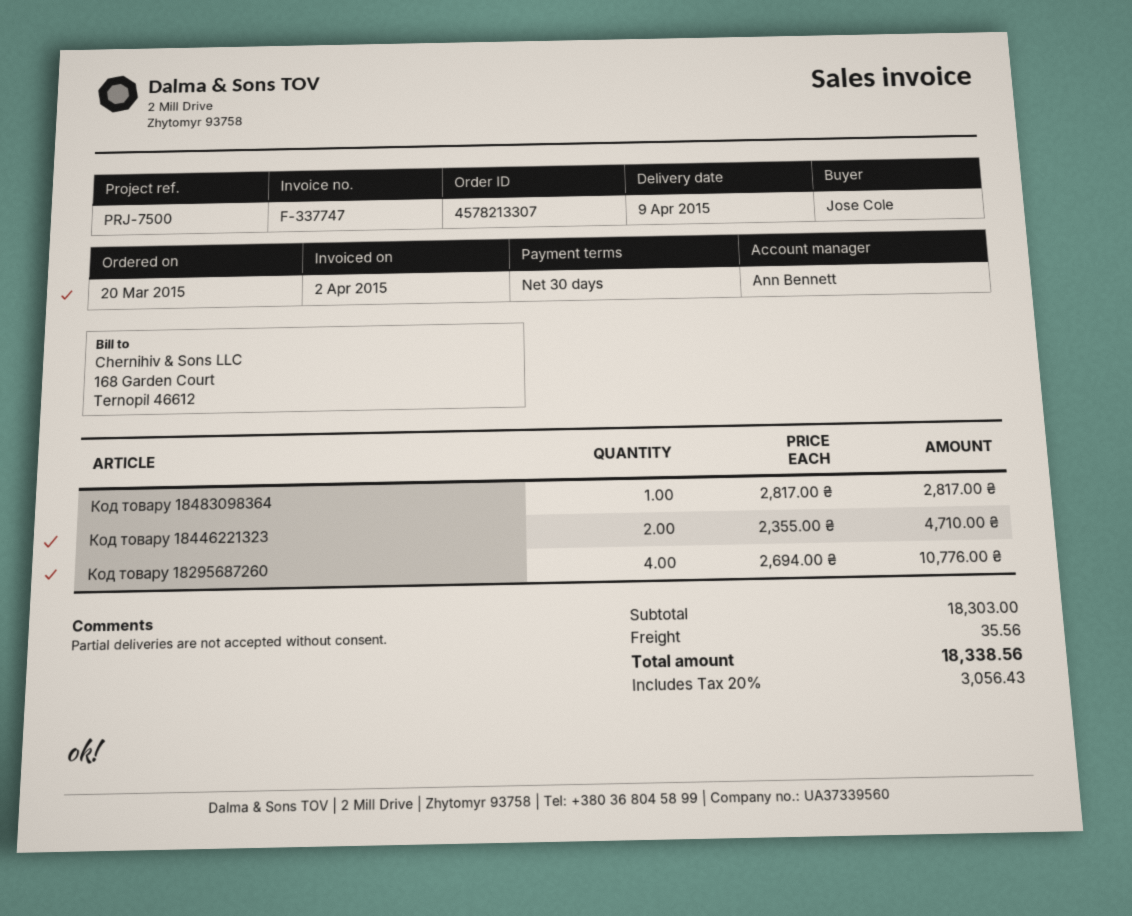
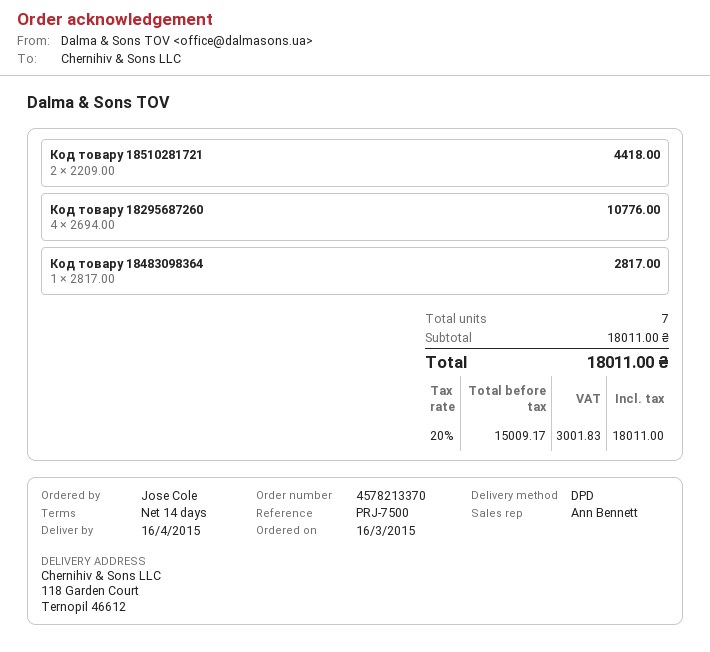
order number: 4578213307 -> 4578213370
order date: 2015-03-20 -> 2015-03-16
delivery date: 2015-04-09 -> 2015-04-16
payment terms: 30 days -> 14 days
Код товару 18446221323: 2 x 2355.00 = 4710.00 -> none
Код товару 18510281721: none -> 2 x 2209.00 = 4418.00
subtotal: 18303.00 -> 18011.00
shipping: 35.56 -> none
tax: 20% = 3056.43 -> 20% = 3001.83
total: 18338.56 -> 18011.00

